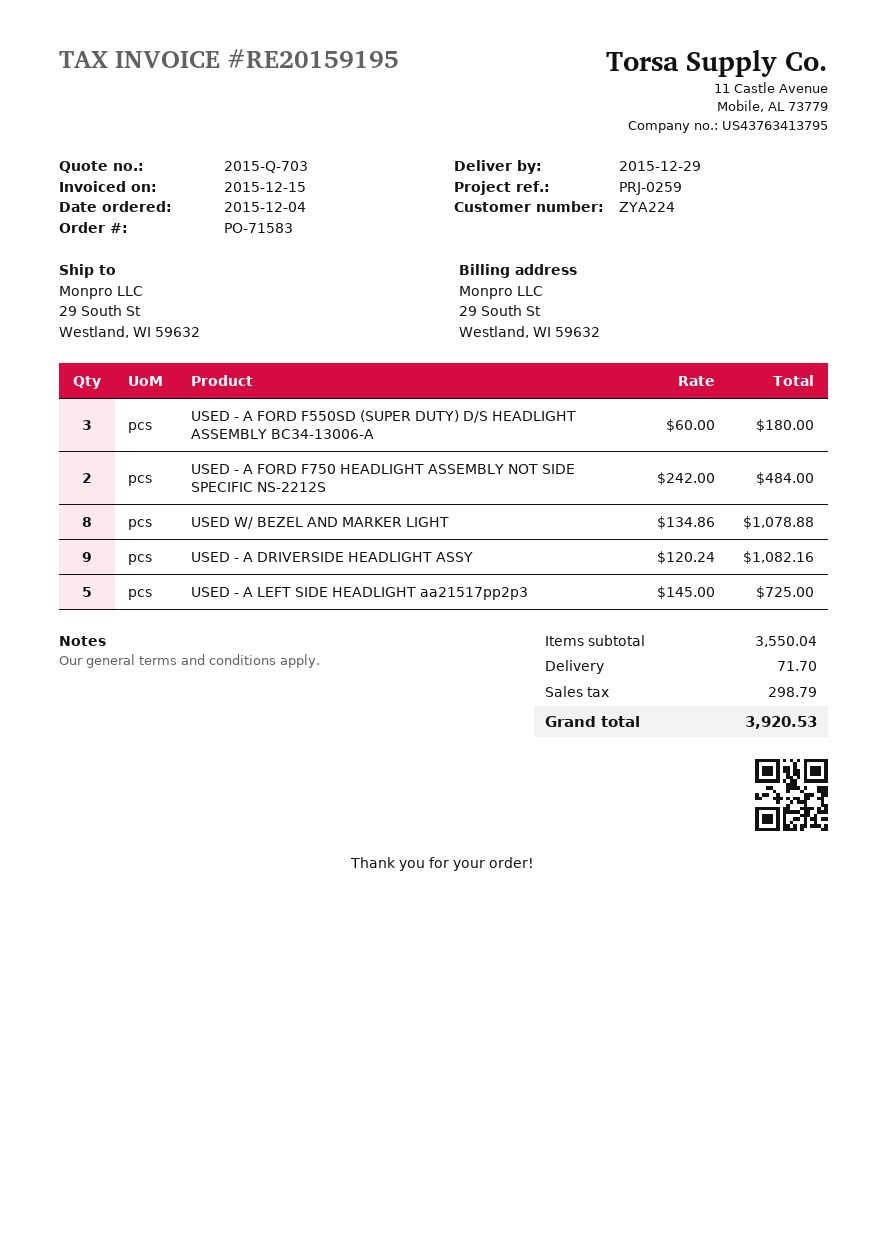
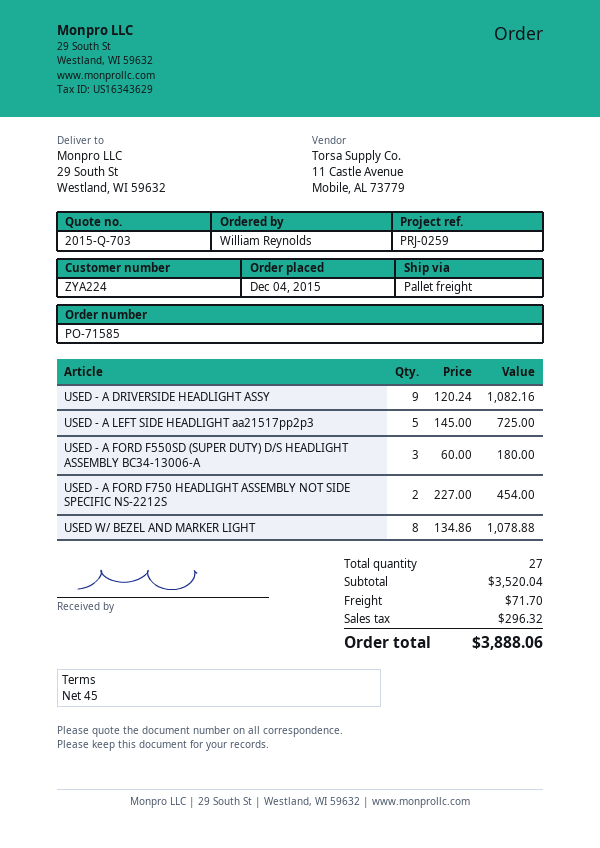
order number: PO-71583 -> PO-71585
USED - A FORD F750 HEADLIGHT ASSEMBLY NOT SIDE SPECIFIC NS-2212S: 2 x 242.00 = 484.00 -> 2 x 227.00 = 454.00
subtotal: 3550.04 -> 3520.04
tax: 298.79 -> 296.32
total: 3920.53 -> 3888.06

